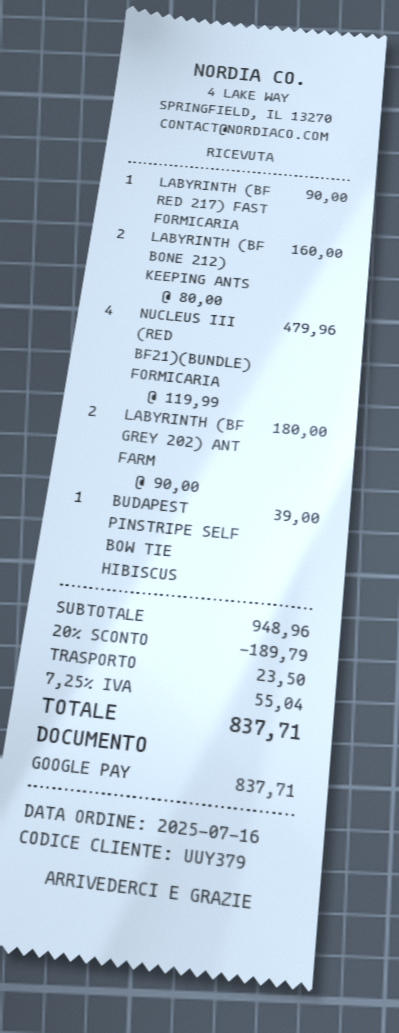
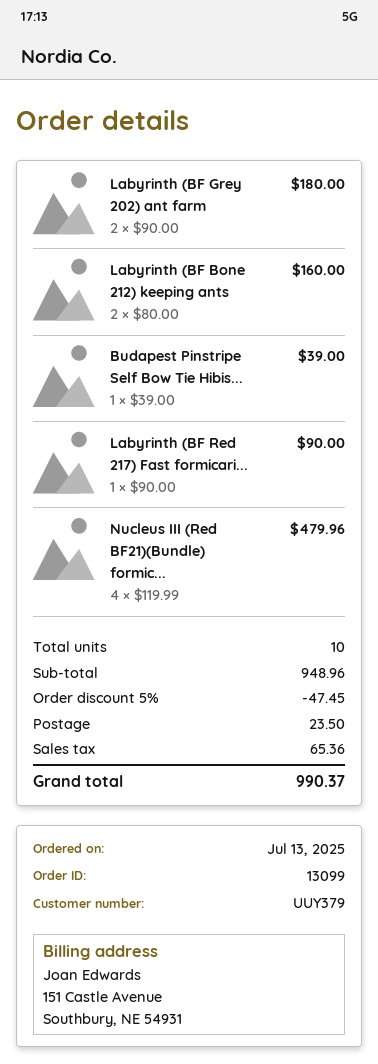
order date: 2025-07-16 -> 2025-07-13
discount: 20% = 189.79 -> 5% = 47.45
tax: 55.04 -> 65.36
total: 837.71 -> 990.37

